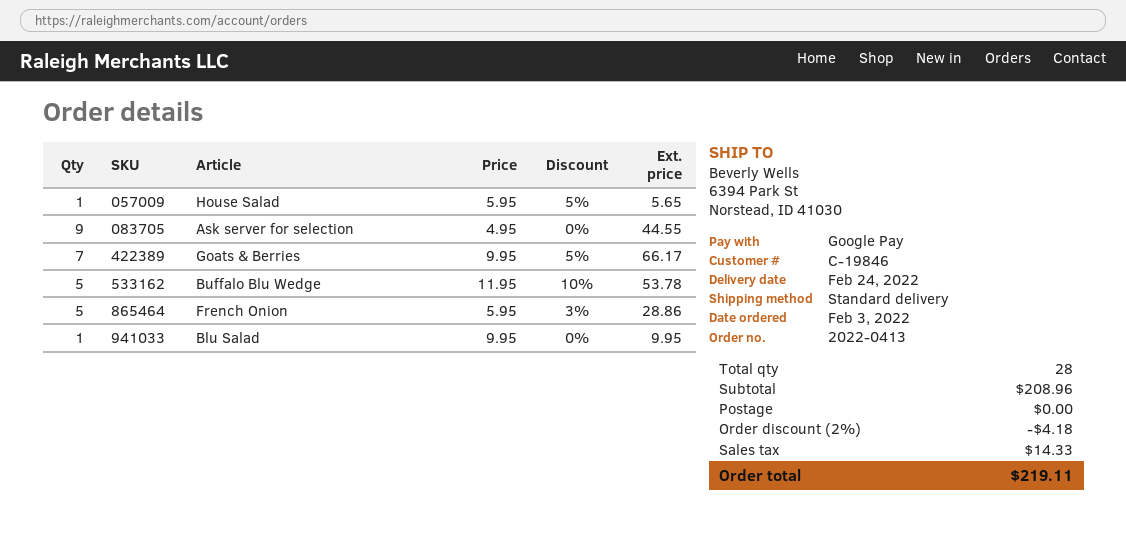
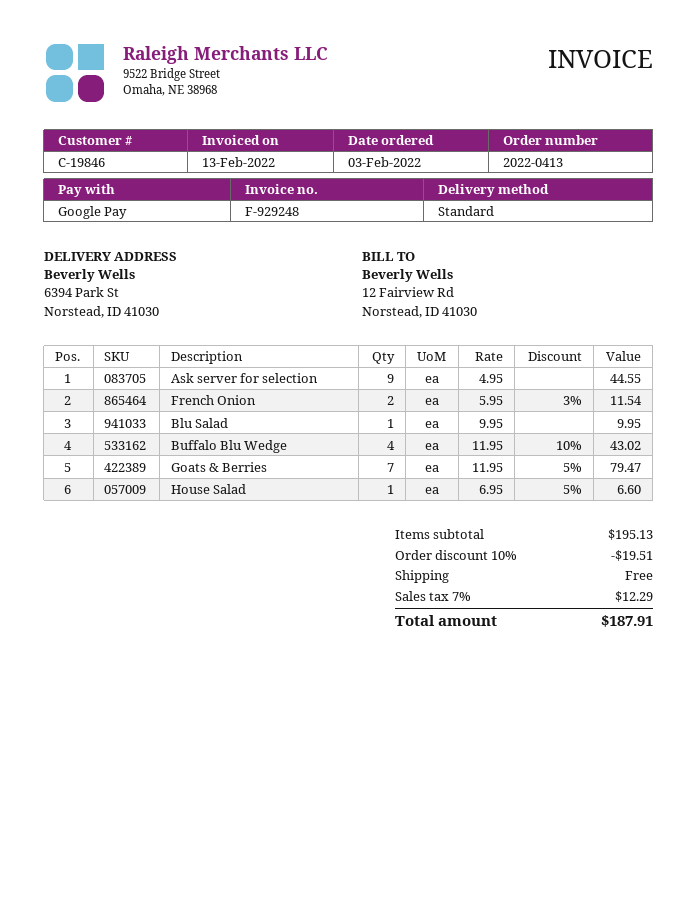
House Salad: 1 x 5.95 - 5% = 5.65 -> 1 x 6.95 - 5% = 6.60
Goats & Berries: 7 x 9.95 - 5% = 66.17 -> 7 x 11.95 - 5% = 79.47
Buffalo Blu Wedge: 5 x 11.95 - 10% = 53.78 -> 4 x 11.95 - 10% = 43.02
French Onion: 5 x 5.95 - 3% = 28.86 -> 2 x 5.95 - 3% = 11.54
subtotal: 208.96 -> 195.13
discount: 2% = 4.18 -> 10% = 19.51
tax: 14.33 -> 12.29
total: 219.11 -> 187.91

